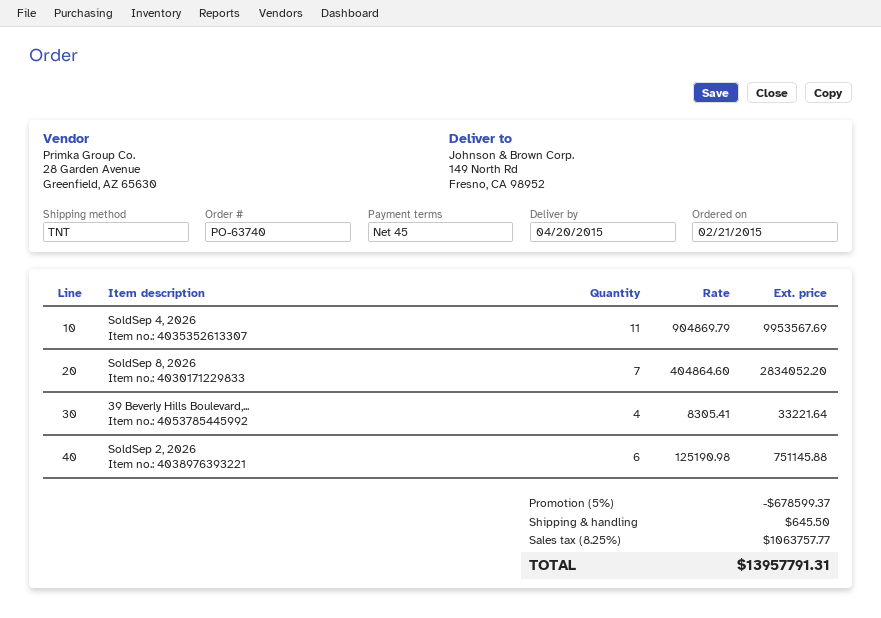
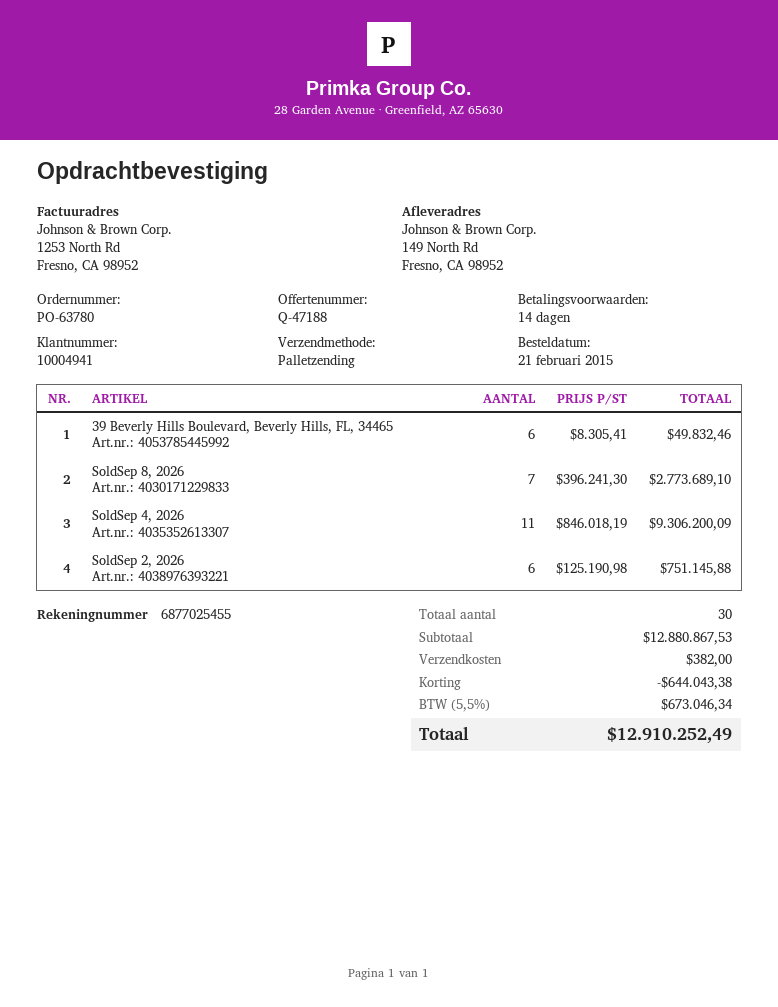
order number: PO-63740 -> PO-63780
payment terms: 45 days -> 14 days
shipping method: TNT -> pallet freight
SoldSep 4, 2026: 11 x 904869.79 = 9953567.69 -> 11 x 846018.19 = 9306200.09
SoldSep 8, 2026: 7 x 404864.60 = 2834052.20 -> 7 x 396241.30 = 2773689.10
39 Beverly Hills Boulevard,...: 4 x 8305.41 = 33221.64 -> 6 x 8305.41 = 49832.46
discount: 678599.37 -> 644043.38
shipping: 645.50 -> 382.00
tax: 8.25% = 1063757.77 -> 5.5% = 673046.34
total: 13957791.31 -> 12910252.49

